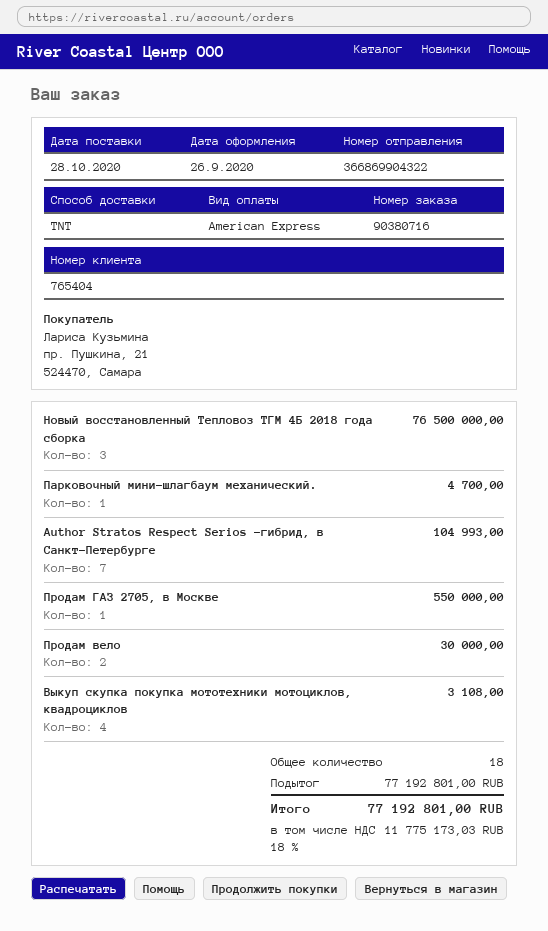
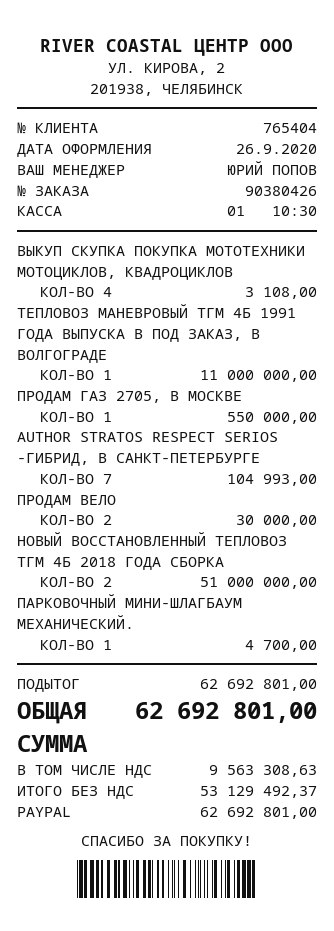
order number: 90380716 -> 90380426
payment method: American Express -> PayPal
Новый восстановленный Тепловоз ТГМ 4Б 2018 года сборка: 3 for 76500000.00 -> 2 for 51000000.00
ТЕПЛОВОЗ МАНЕВРОВЫЙ ТГМ 4Б 1991 ГОДА ВЫПУСКА В ПОД ЗАКАЗ, В ВОЛГОГРАДЕ: none -> 1 for 11000000.00
subtotal: 77192801.00 -> 62692801.00
tax: 11775173.03 -> 9563308.63
total: 77192801.00 -> 62692801.00

